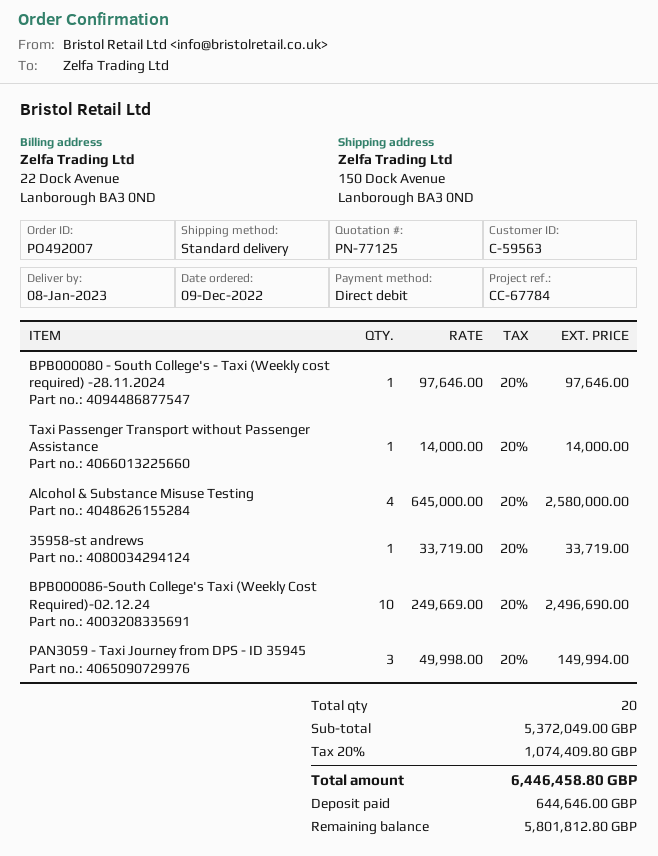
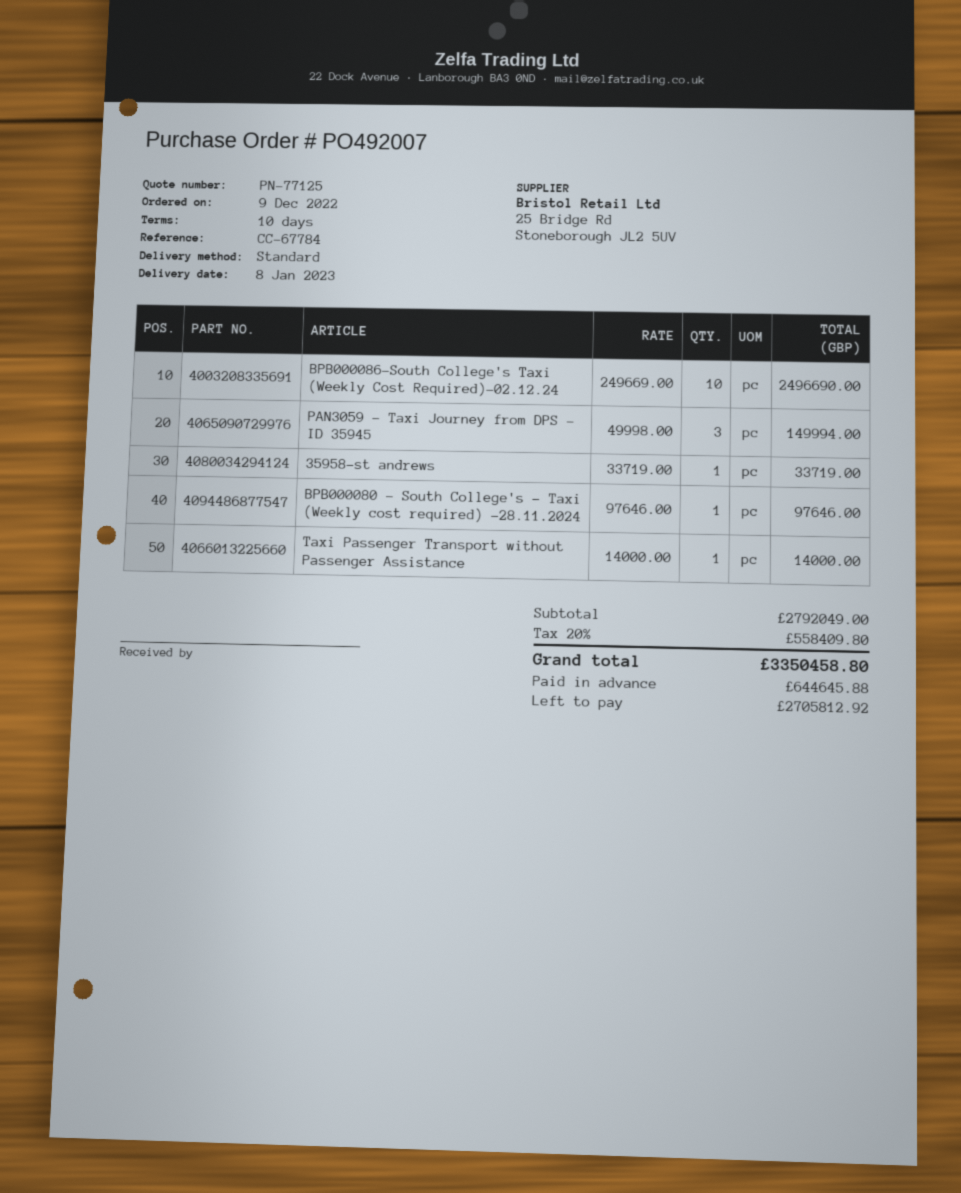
Alcohol & Substance Misuse Testing: 4 x 645000.00 = 2580000.00 -> none
subtotal: 5372049.00 -> 2792049.00
tax: 20% = 1074409.80 -> 20% = 558409.80
total: 6446458.80 -> 3350458.80
deposit: 644646.00 -> 644645.88
balance: 5801812.80 -> 2705812.92

